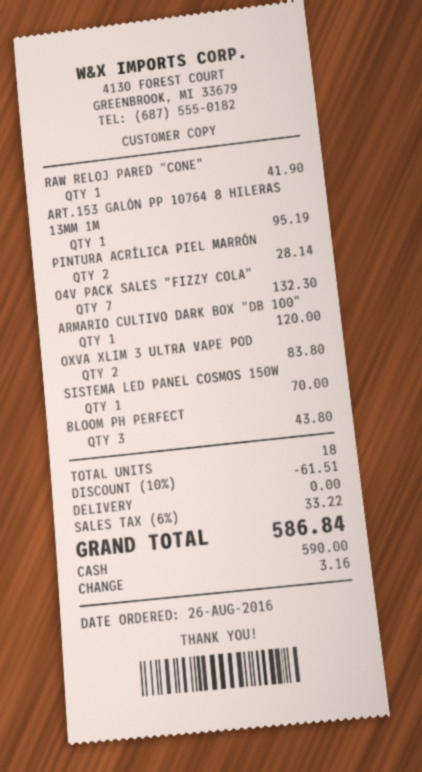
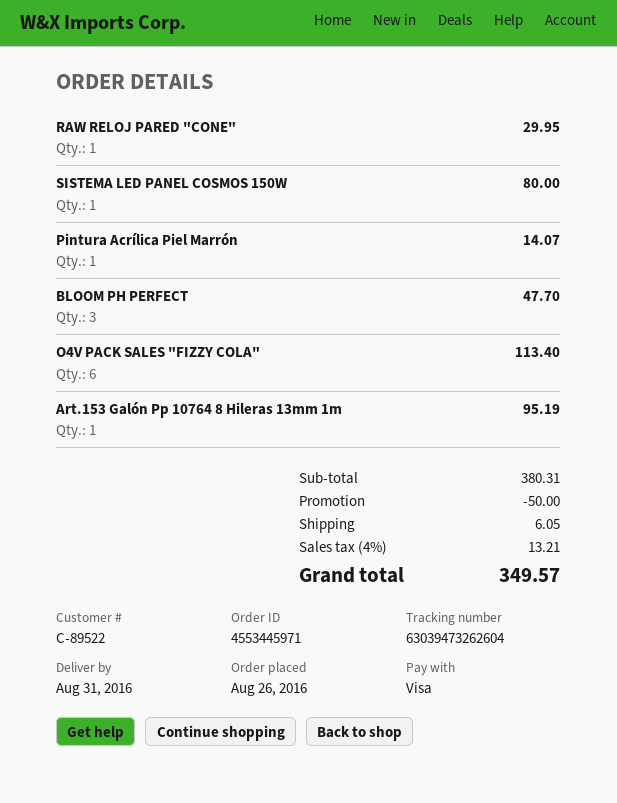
payment method: cash -> Visa
RAW RELOJ PARED "CONE": 1 for 41.90 -> 1 for 29.95
PINTURA ACRÍLICA PIEL MARRÓN: 2 for 28.14 -> 1 for 14.07
O4V PACK SALES "FIZZY COLA": 7 for 132.30 -> 6 for 113.40
ARMARIO CULTIVO DARK BOX "DB 100": 1 for 120.00 -> none
OXVA XLIM 3 ULTRA VAPE POD: 2 for 83.80 -> none
SISTEMA LED PANEL COSMOS 150W: 1 for 70.00 -> 1 for 80.00
BLOOM PH PERFECT: 3 for 43.80 -> 3 for 47.70
discount: 61.51 -> 50.00
shipping: 0.00 -> 6.05
tax: 6% = 33.22 -> 4% = 13.21
total: 586.84 -> 349.57

